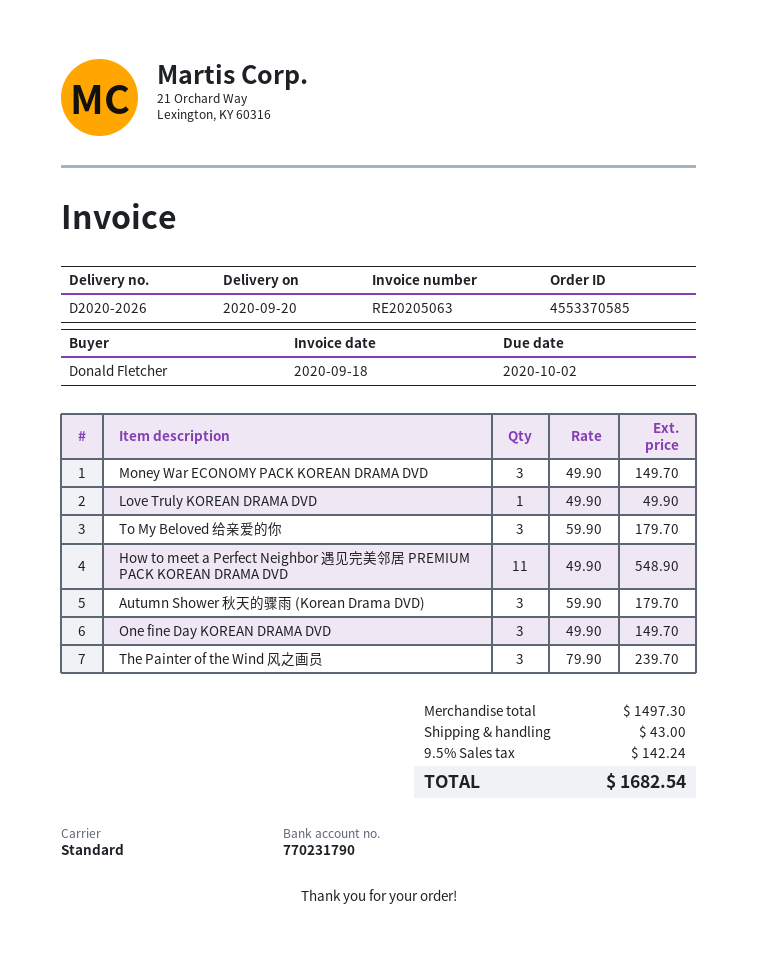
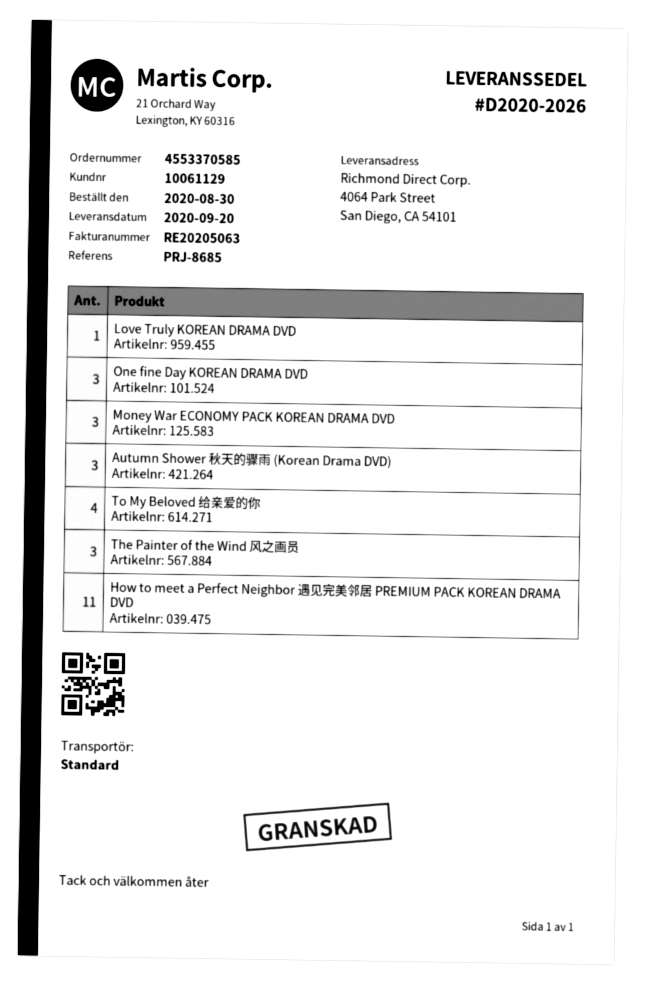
To My Beloved 给亲爱的你: 3 -> 4

